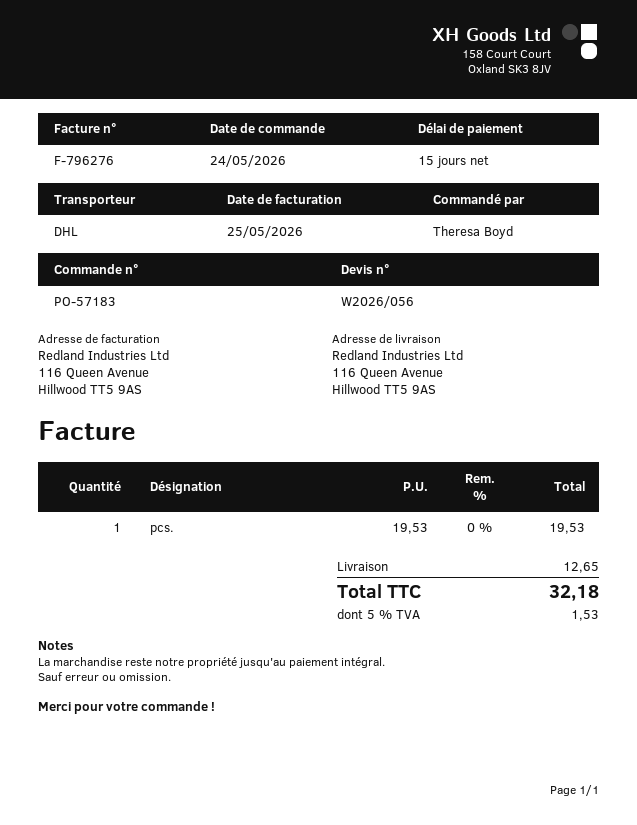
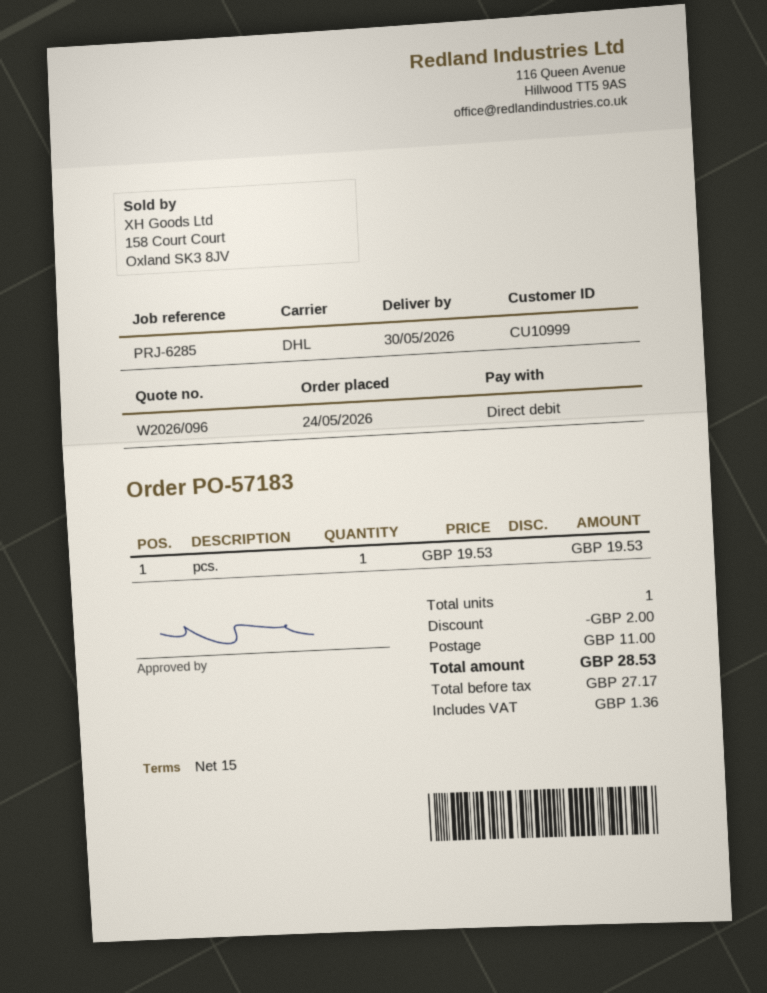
quote number: W2026/056 -> W2026/096
discount: none -> 2.00
shipping: 12.65 -> 11.00
tax: 1.53 -> 1.36
total: 32.18 -> 28.53

